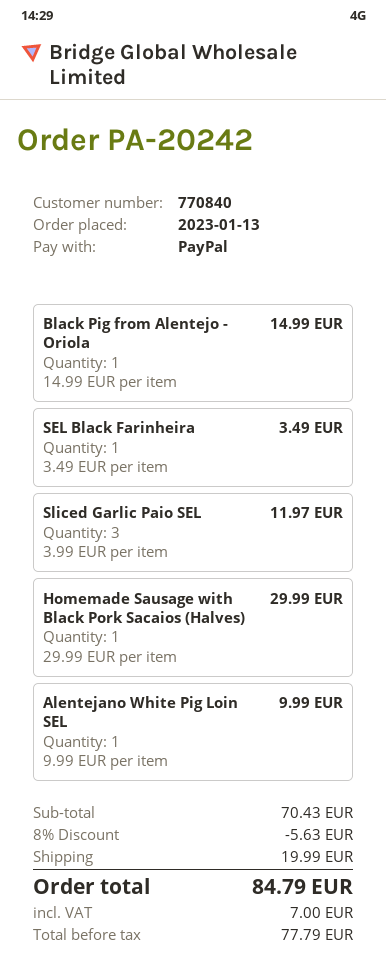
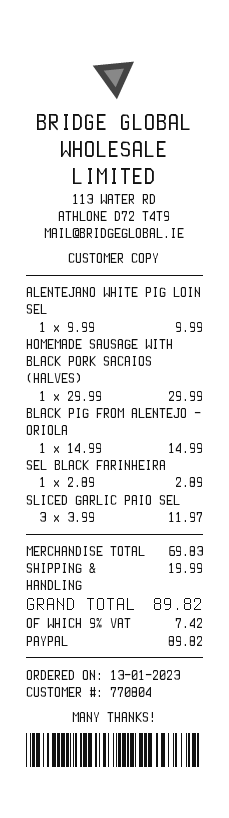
customer number: 770840 -> 770804
SEL Black Farinheira: 1 x 3.49 = 3.49 -> 1 x 2.89 = 2.89
subtotal: 70.43 -> 69.83
discount: 8% = 5.63 -> none
tax: 7.00 -> 7.42
total: 84.79 -> 89.82

